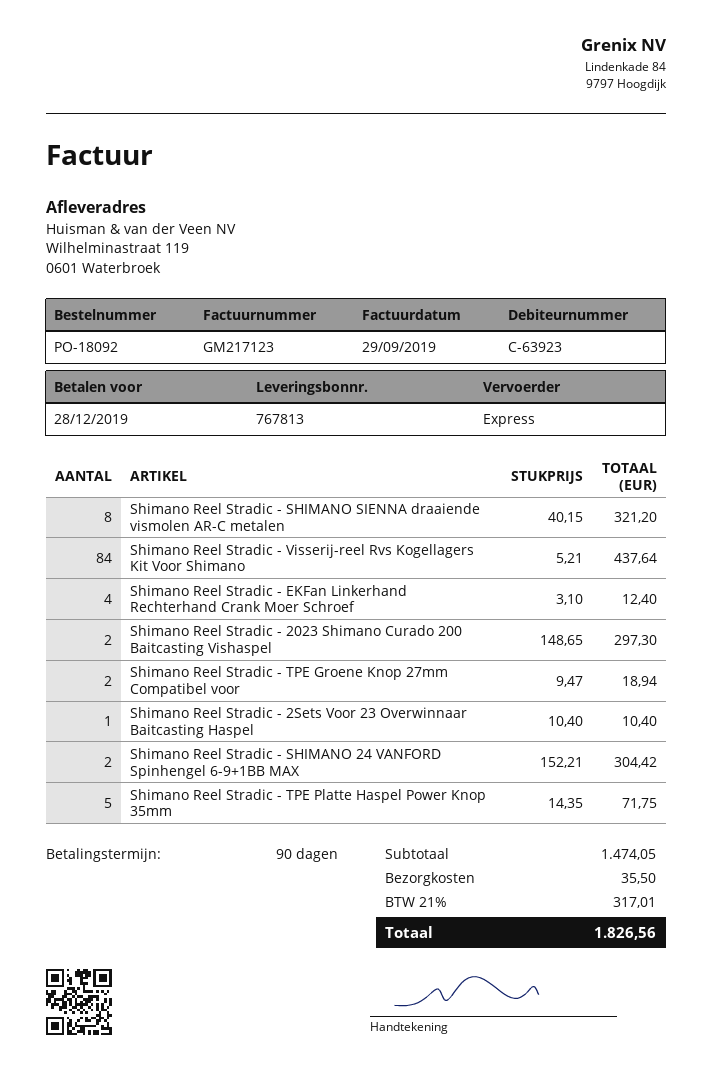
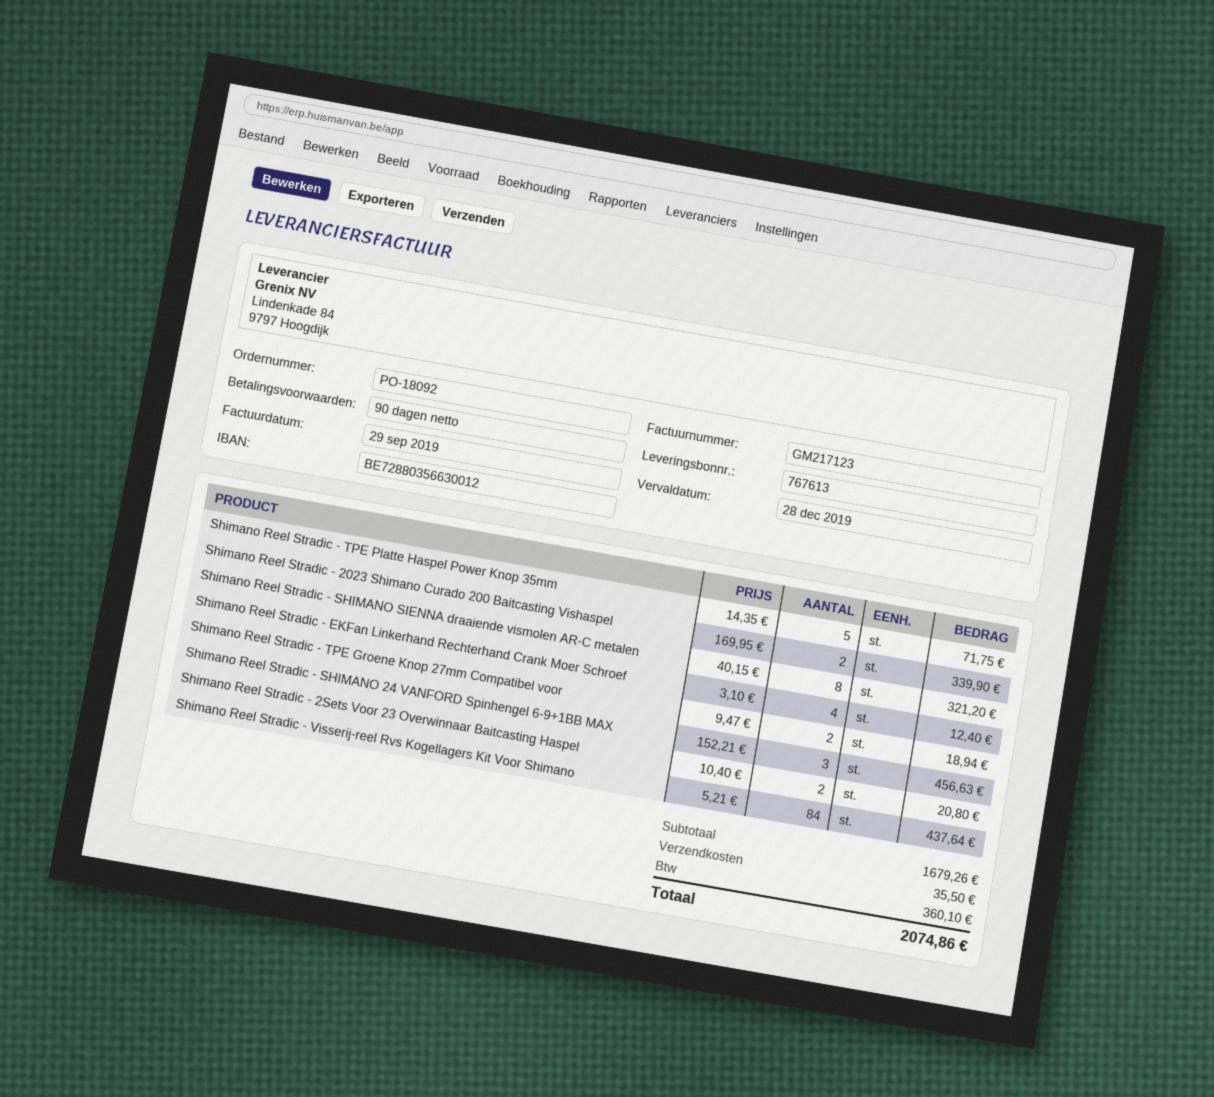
delivery note number: 767813 -> 767613
Shimano Reel Stradic - 2023 Shimano Curado 200 Baitcasting Vishaspel: 2 x 148.65 = 297.30 -> 2 x 169.95 = 339.90
Shimano Reel Stradic - 2Sets Voor 23 Overwinnaar Baitcasting Haspel: 1 x 10.40 = 10.40 -> 2 x 10.40 = 20.80
Shimano Reel Stradic - SHIMANO 24 VANFORD Spinhengel 6-9+1BB MAX: 2 x 152.21 = 304.42 -> 3 x 152.21 = 456.63
subtotal: 1474.05 -> 1679.26
tax: 317.01 -> 360.10
total: 1826.56 -> 2074.86

